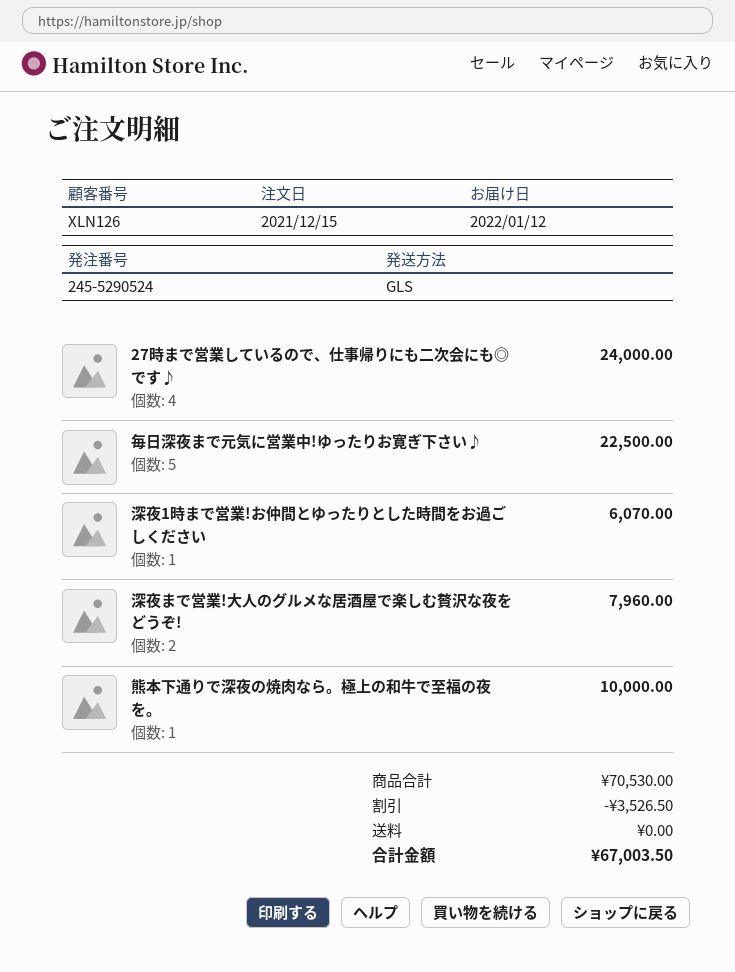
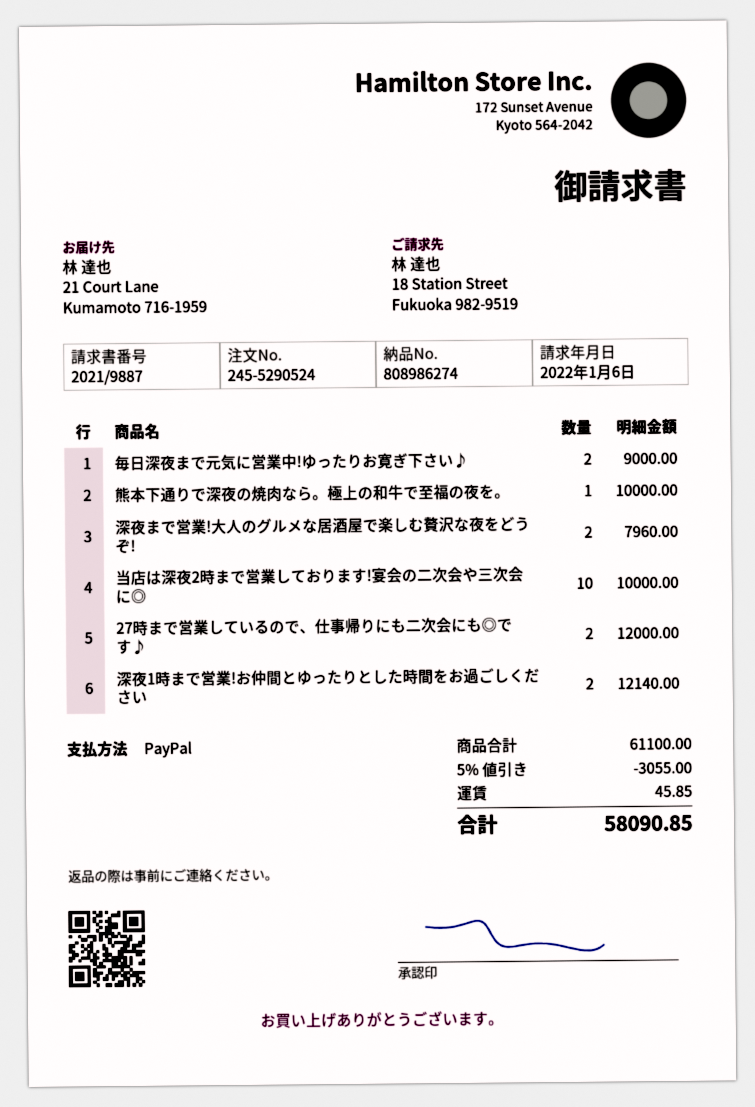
27時まで営業しているので、仕事帰りにも二次会にも◎です♪: 4 for 24000.00 -> 2 for 12000.00
毎日深夜まで元気に営業中!ゆったりお寛ぎ下さい♪: 5 for 22500.00 -> 2 for 9000.00
深夜1時まで営業!お仲間とゆったりとした時間をお過ごしください: 1 for 6070.00 -> 2 for 12140.00
当店は深夜2時まで営業しております!宴会の二次会や三次会に◎: none -> 10 for 10000.00
subtotal: 70530.00 -> 61100.00
discount: 3526.50 -> 3055.00
shipping: 0.00 -> 45.85
total: 67003.50 -> 58090.85

